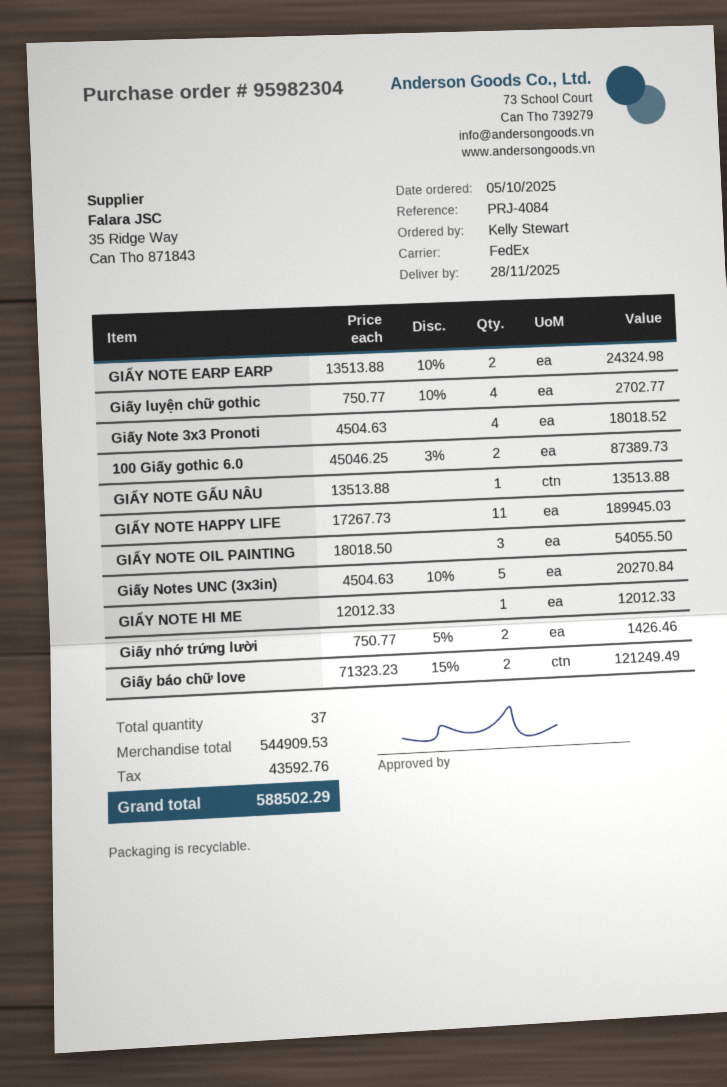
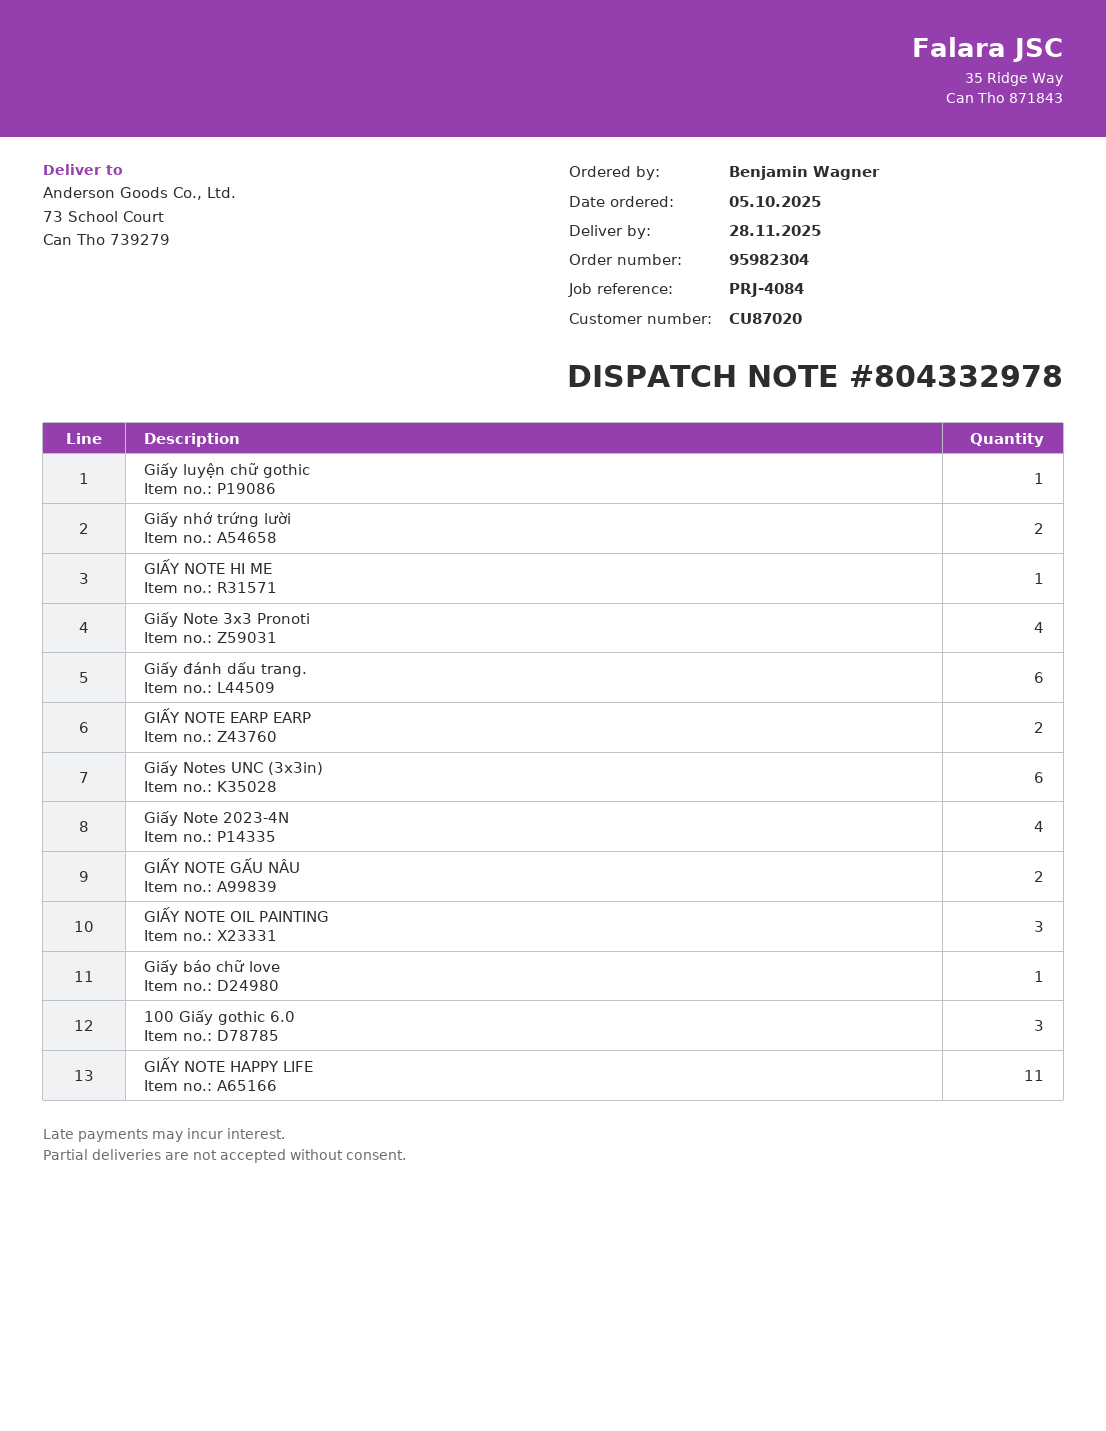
ordered by: Kelly Stewart -> Benjamin Wagner
Giấy luyện chữ gothic: 4 -> 1
100 Giấy gothic 6.0: 2 -> 3
GIẤY NOTE GẤU NÂU: 1 -> 2
Giấy Notes UNC (3x3in): 5 -> 6
Giấy báo chữ love: 2 -> 1
Giấy đánh dấu trang.: none -> 6
Giấy Note 2023-4N: none -> 4

